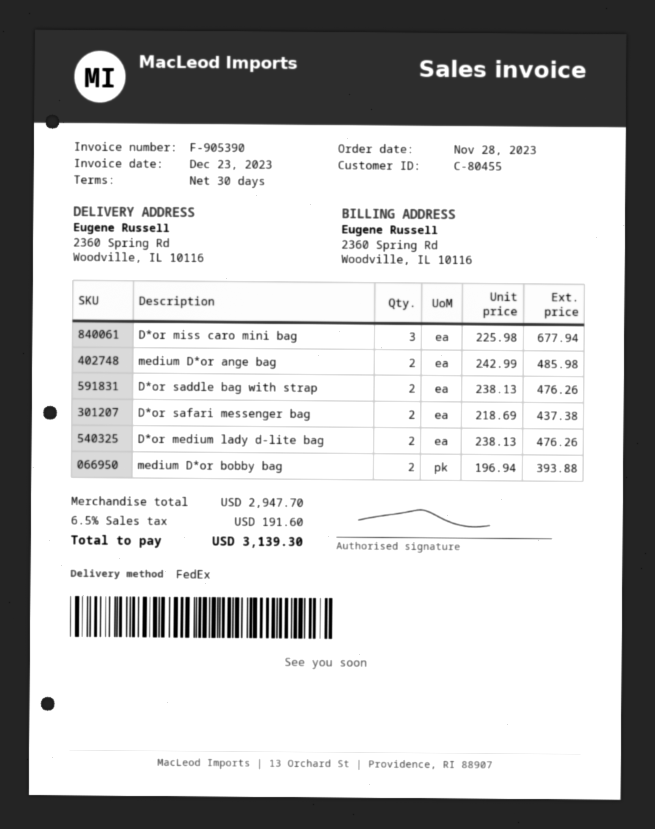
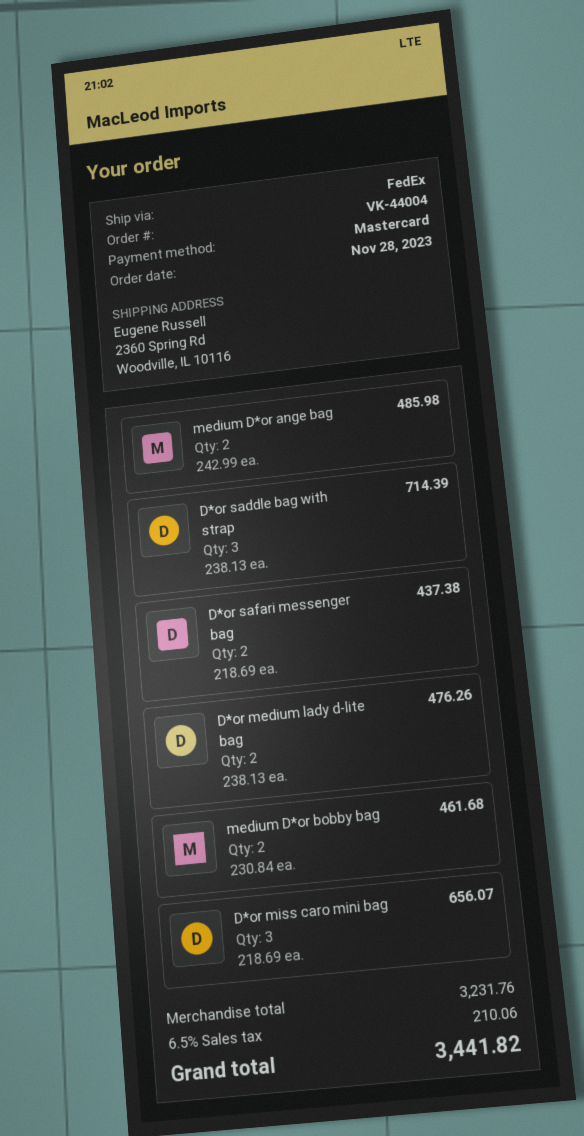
D*or miss caro mini bag: 3 x 225.98 = 677.94 -> 3 x 218.69 = 656.07
D*or saddle bag with strap: 2 x 238.13 = 476.26 -> 3 x 238.13 = 714.39
medium D*or bobby bag: 2 x 196.94 = 393.88 -> 2 x 230.84 = 461.68
subtotal: 2947.70 -> 3231.76
tax: 6.5% = 191.60 -> 6.5% = 210.06
total: 3139.30 -> 3441.82

